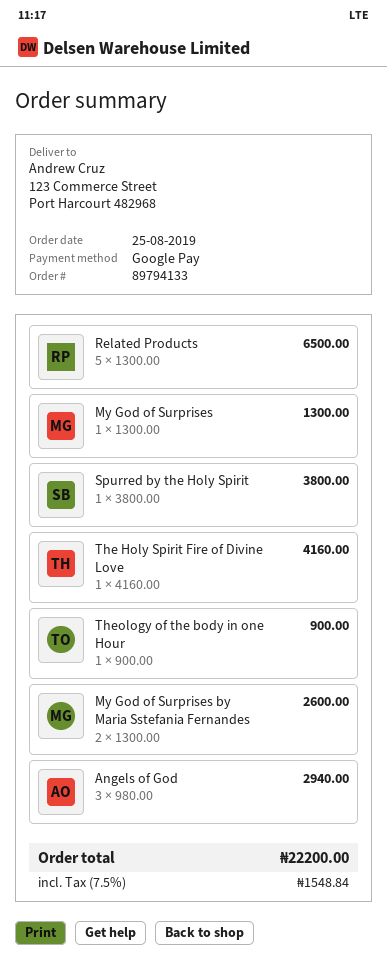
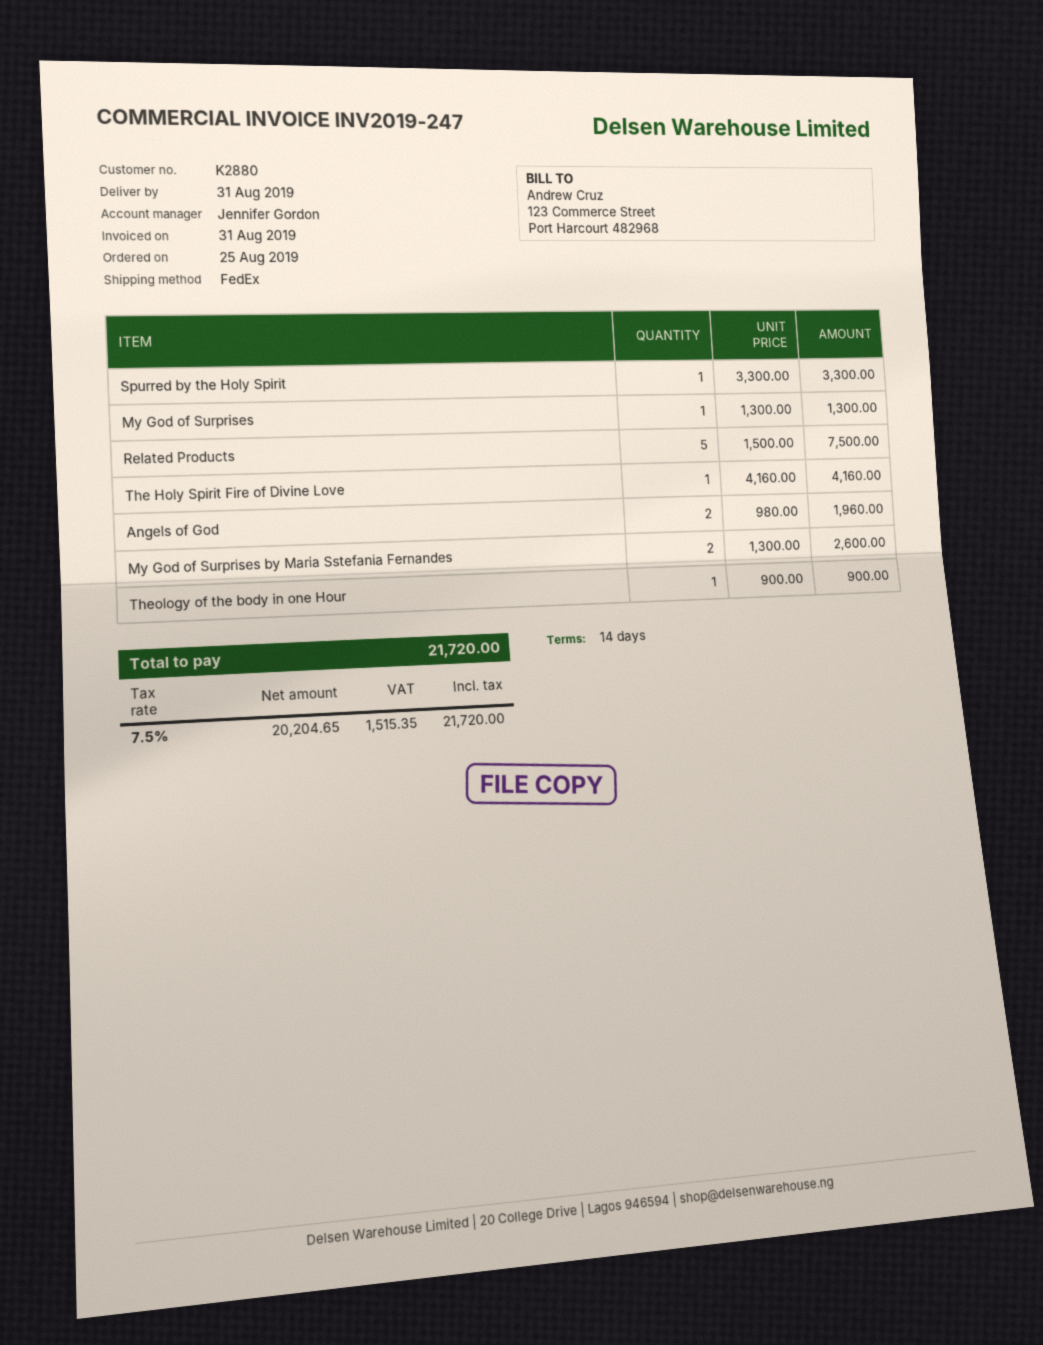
Related Products: 5 x 1300.00 = 6500.00 -> 5 x 1500.00 = 7500.00
Spurred by the Holy Spirit: 1 x 3800.00 = 3800.00 -> 1 x 3300.00 = 3300.00
Angels of God: 3 x 980.00 = 2940.00 -> 2 x 980.00 = 1960.00
tax: 7.5% = 1548.84 -> 7.5% = 1515.35
total: 22200.00 -> 21720.00

